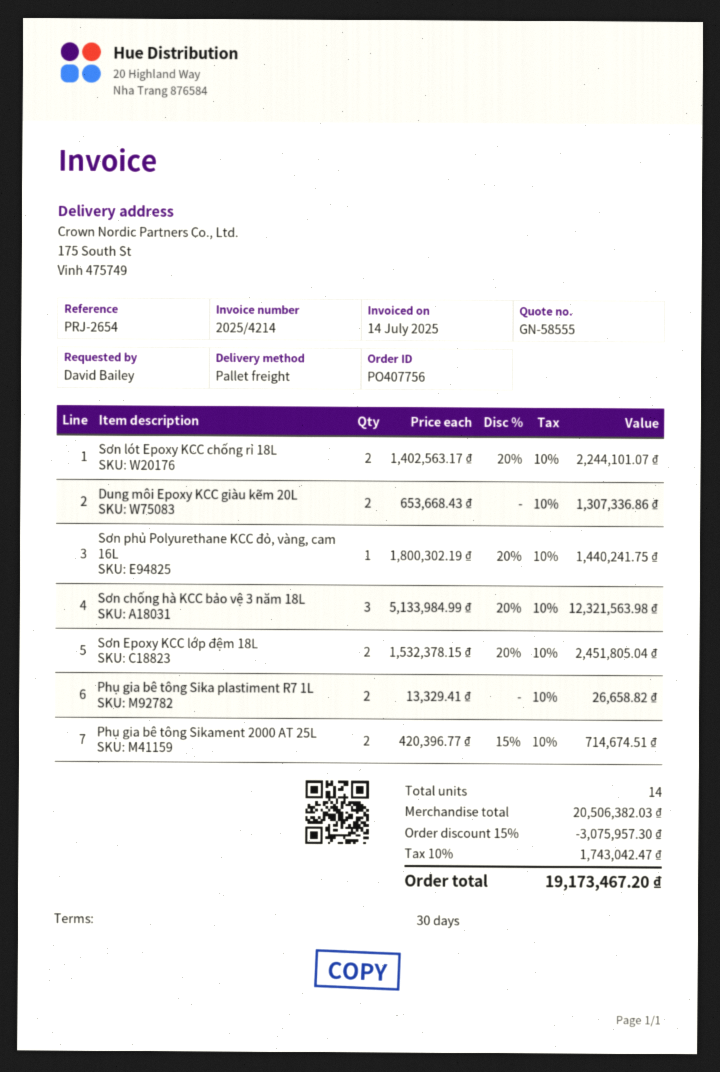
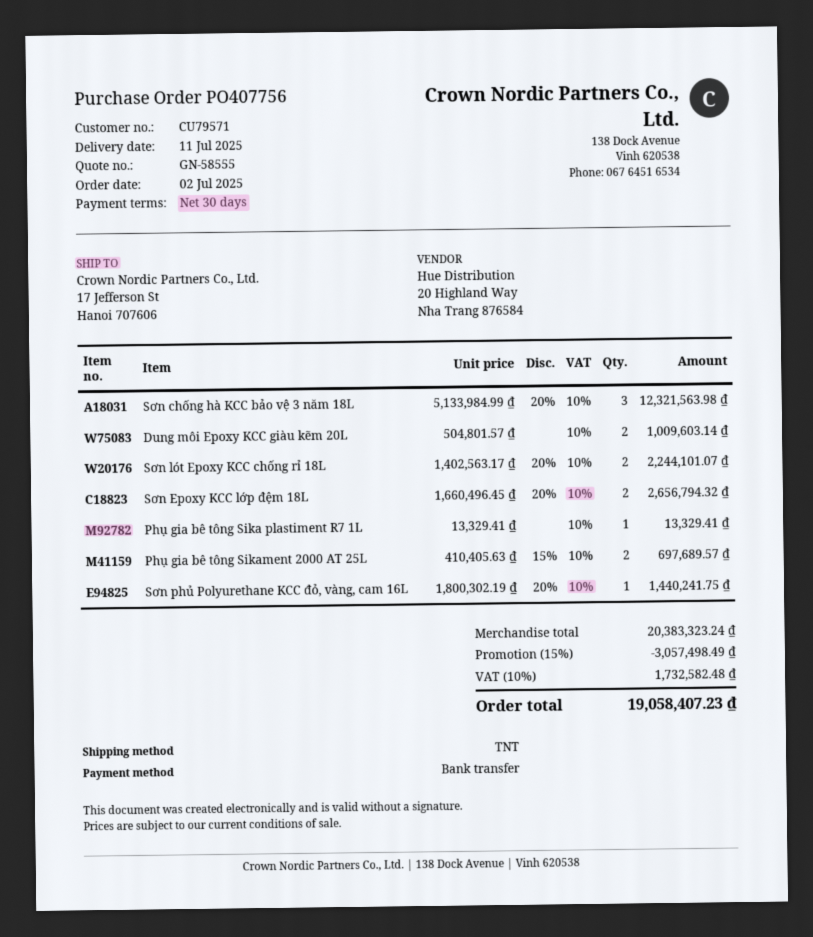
shipping method: pallet freight -> TNT
ship to: 175 South St, Vinh 475749 -> 17 Jefferson St, Hanoi 707606
Dung môi Epoxy KCC giàu kẽm 20L: 2 x 653668.43 = 1307336.86 -> 2 x 504801.57 = 1009603.14
Sơn Epoxy KCC lớp đệm 18L: 2 x 1532378.15 - 20% = 2451805.04 -> 2 x 1660496.45 - 20% = 2656794.32
Phụ gia bê tông Sika plastiment R7 1L: 2 x 13329.41 = 26658.82 -> 1 x 13329.41 = 13329.41
Phụ gia bê tông Sikament 2000 AT 25L: 2 x 420396.77 - 15% = 714674.51 -> 2 x 410405.63 - 15% = 697689.57
subtotal: 20506382.03 -> 20383323.24
discount: 15% = 3075957.30 -> 15% = 3057498.49
tax: 10% = 1743042.47 -> 10% = 1732582.48
total: 19173467.20 -> 19058407.23

